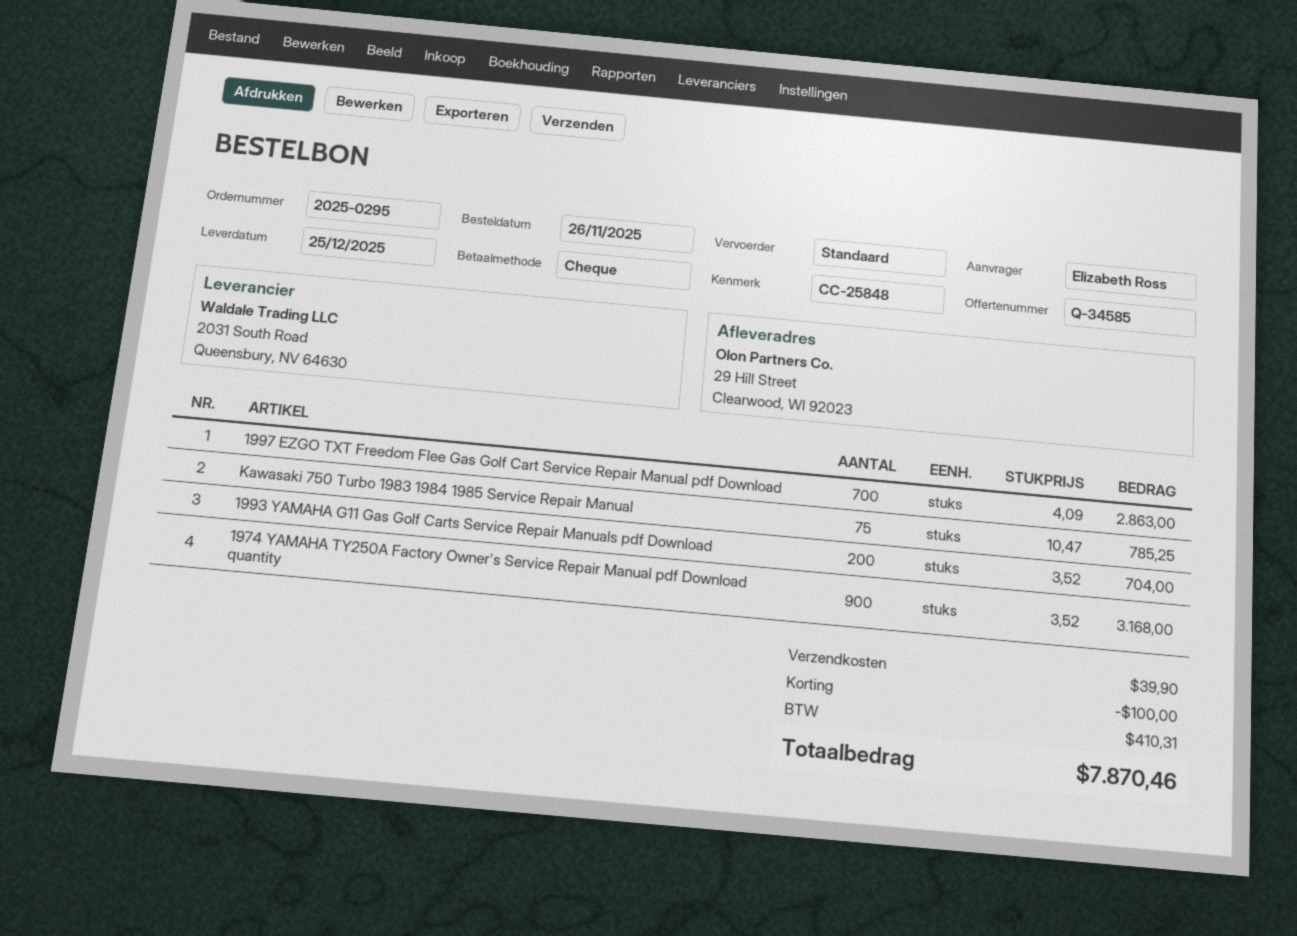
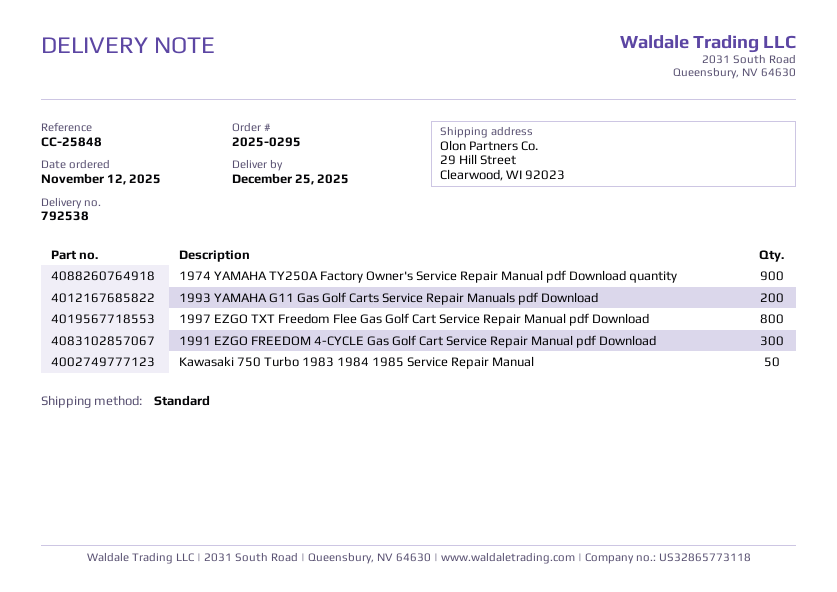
order date: 2025-11-26 -> 2025-11-12
1997 EZGO TXT Freedom Flee Gas Golf Cart Service Repair Manual pdf Download: 700 -> 800
Kawasaki 750 Turbo 1983 1984 1985 Service Repair Manual: 75 -> 50
1991 EZGO FREEDOM 4-CYCLE Gas Golf Cart Service Repair Manual pdf Download: none -> 300

